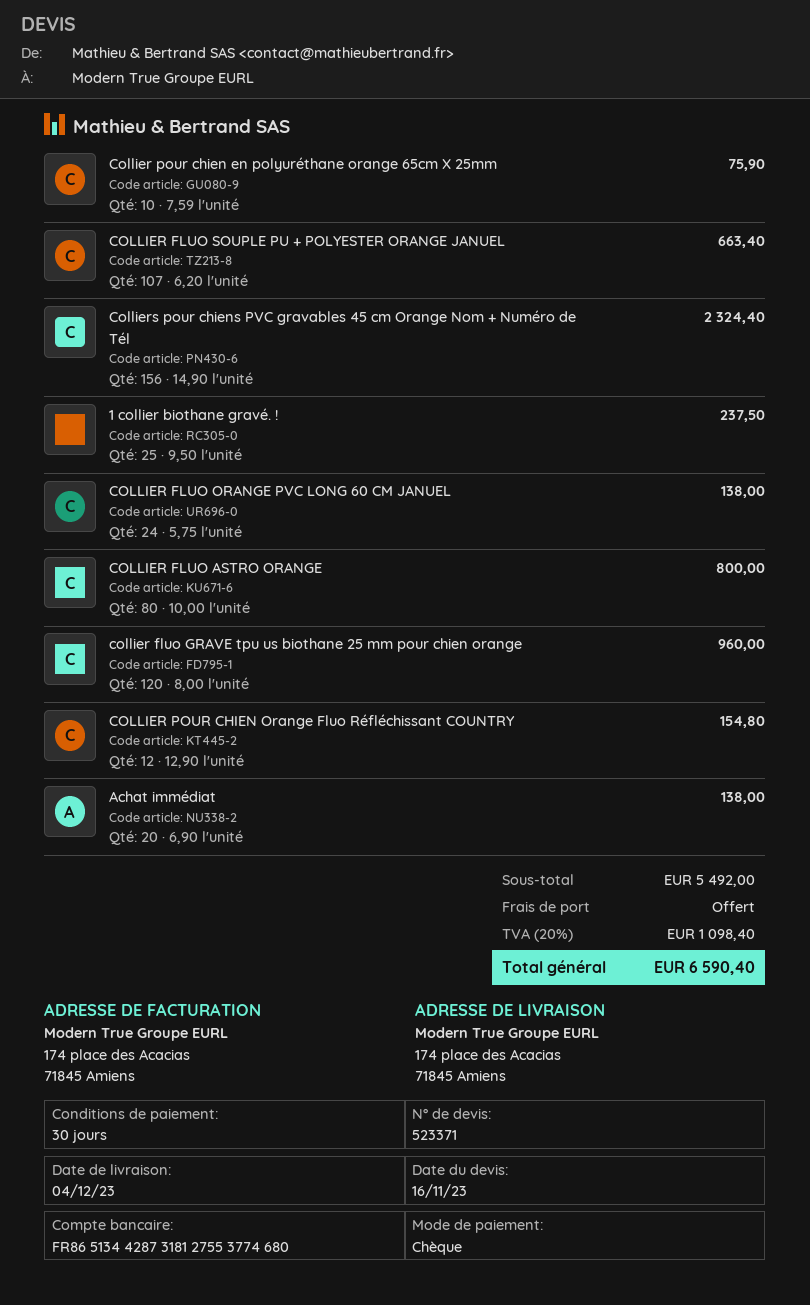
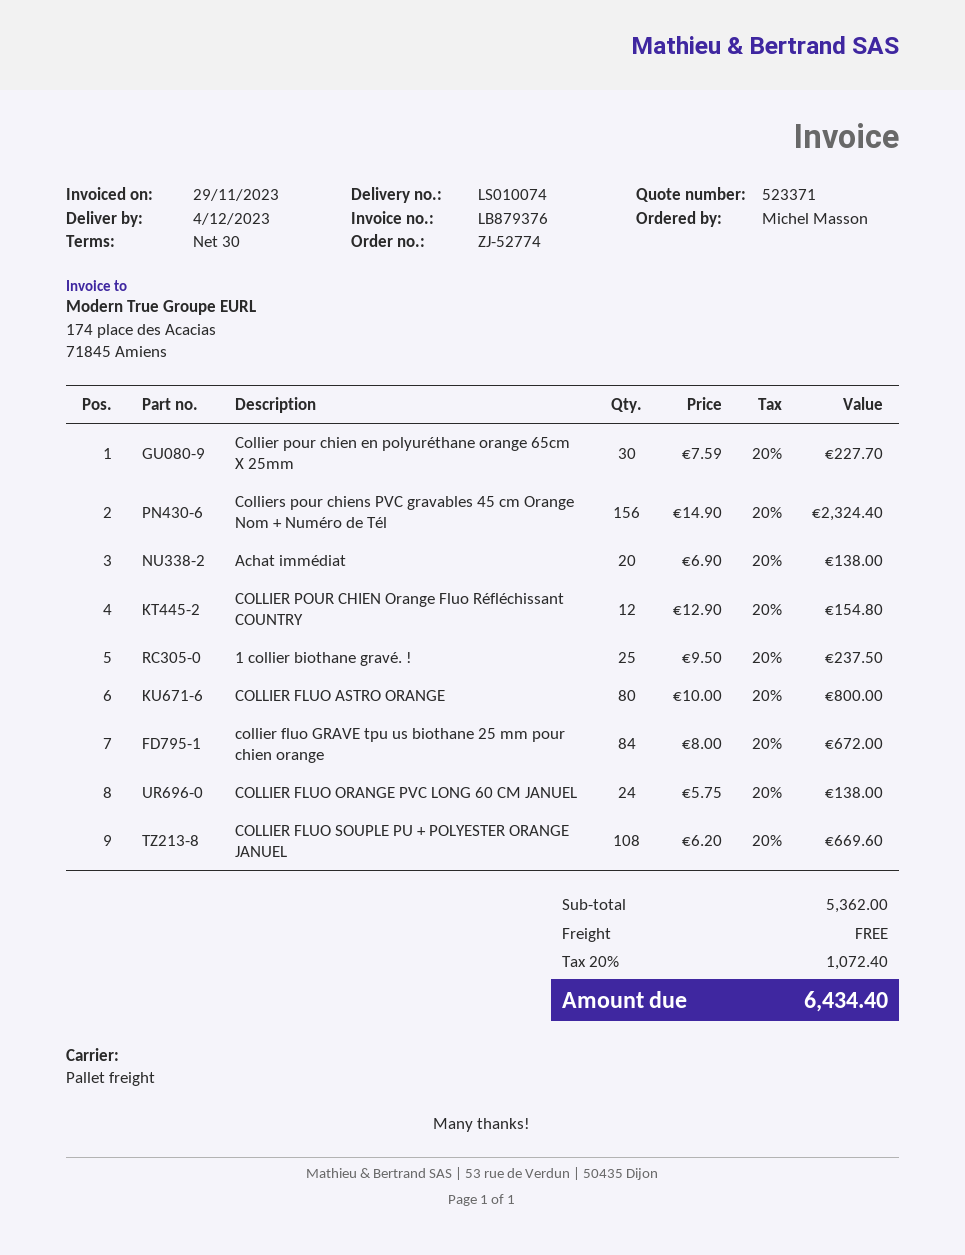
Collier pour chien en polyuréthane orange 65cm X 25mm: 10 x 7.59 = 75.90 -> 30 x 7.59 = 227.70
COLLIER FLUO SOUPLE PU + POLYESTER ORANGE JANUEL: 107 x 6.20 = 663.40 -> 108 x 6.20 = 669.60
collier fluo GRAVE tpu us biothane 25 mm pour chien orange: 120 x 8.00 = 960.00 -> 84 x 8.00 = 672.00
subtotal: 5492.00 -> 5362.00
tax: 20% = 1098.40 -> 20% = 1072.40
total: 6590.40 -> 6434.40

